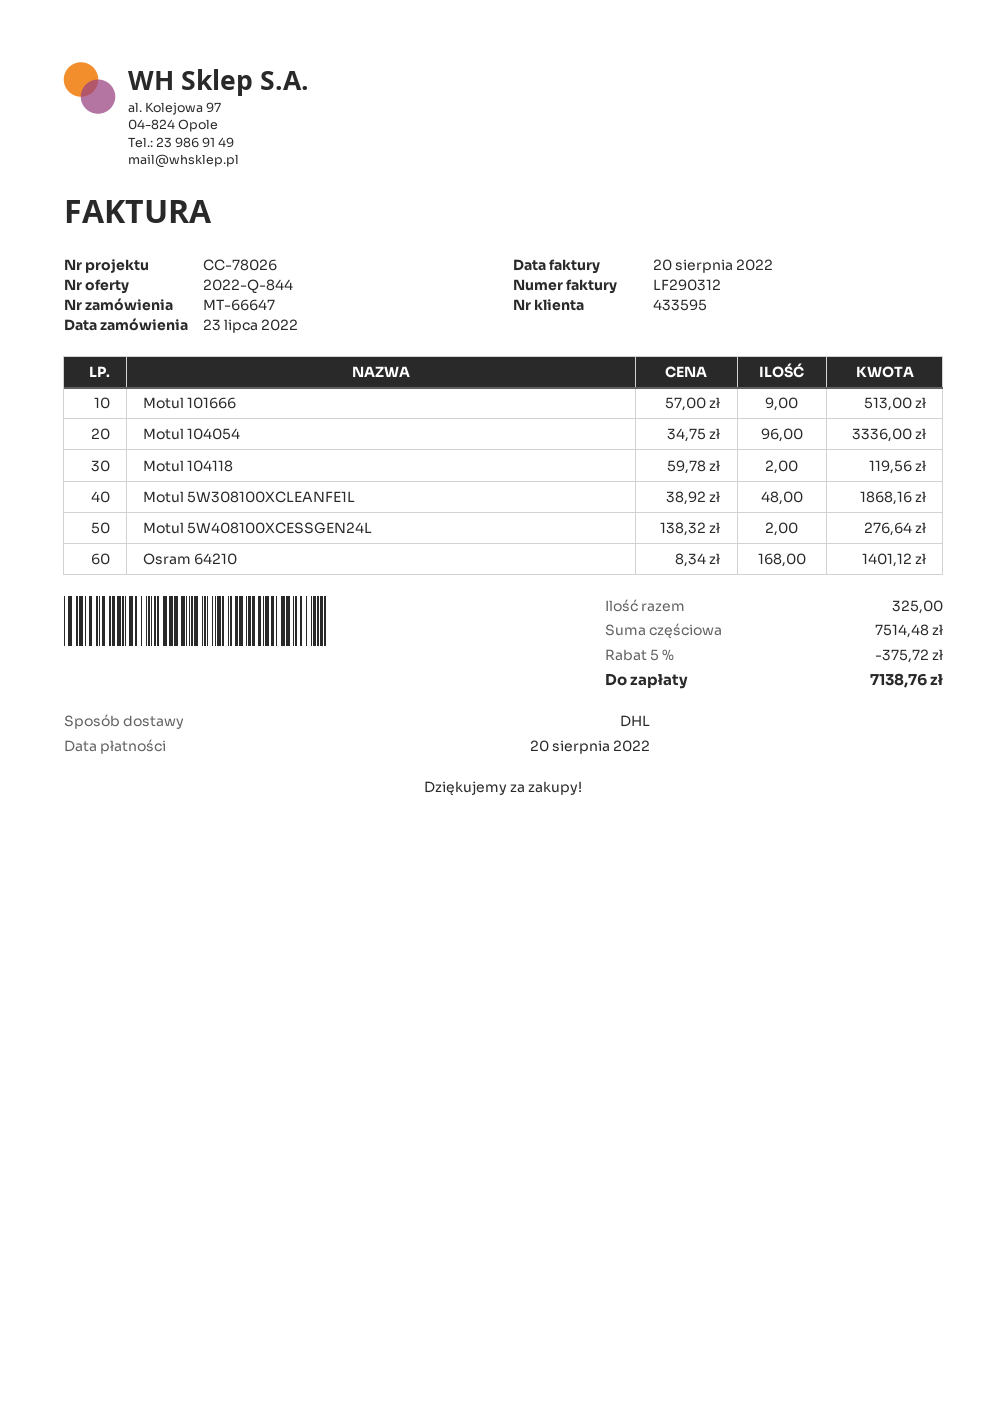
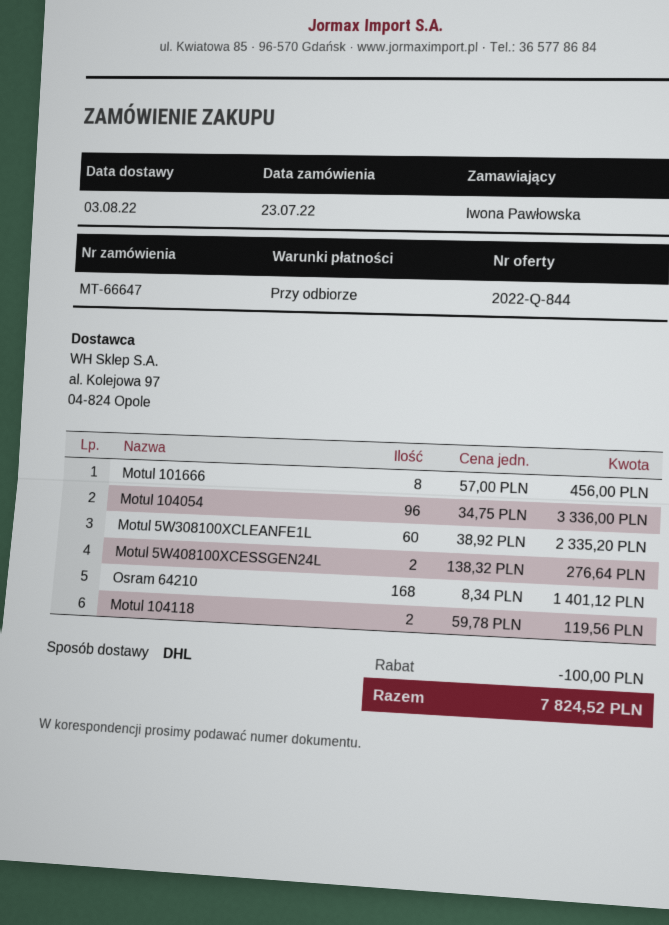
Motul 101666: 9 x 57.00 = 513.00 -> 8 x 57.00 = 456.00
Motul 5W308100XCLEANFE1L: 48 x 38.92 = 1868.16 -> 60 x 38.92 = 2335.20
discount: 375.72 -> 100.00
total: 7138.76 -> 7824.52

